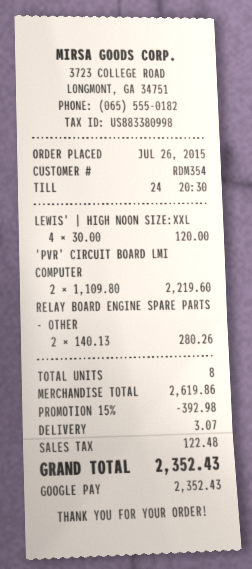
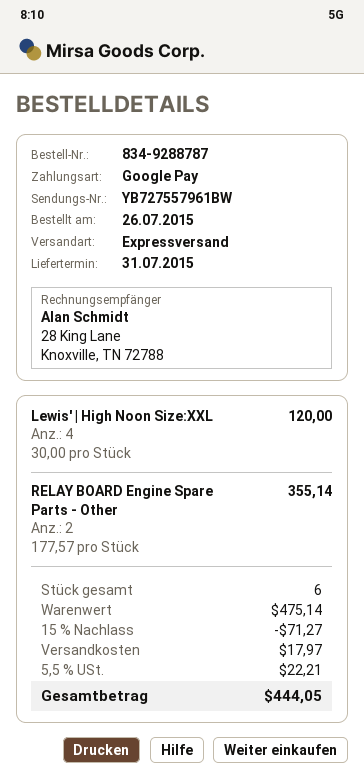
'PVR' CIRCUIT BOARD LMI COMPUTER: 2 x 1109.80 = 2219.60 -> none
RELAY BOARD ENGINE SPARE PARTS - OTHER: 2 x 140.13 = 280.26 -> 2 x 177.57 = 355.14
total quantity: 8 -> 6
subtotal: 2619.86 -> 475.14
discount: 15% = 392.98 -> 15% = 71.27
shipping: 3.07 -> 17.97
tax: 122.48 -> 22.21
total: 2352.43 -> 444.05

